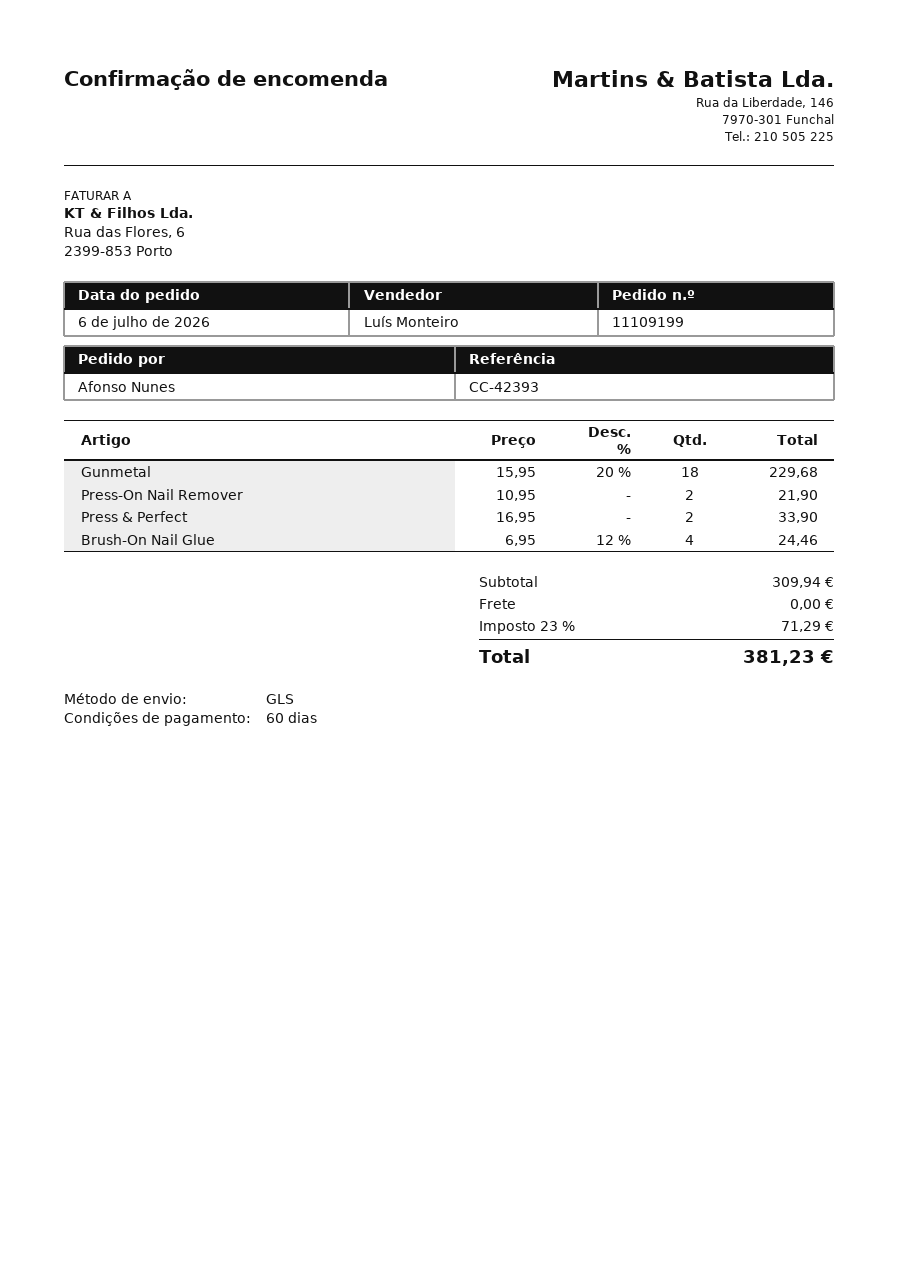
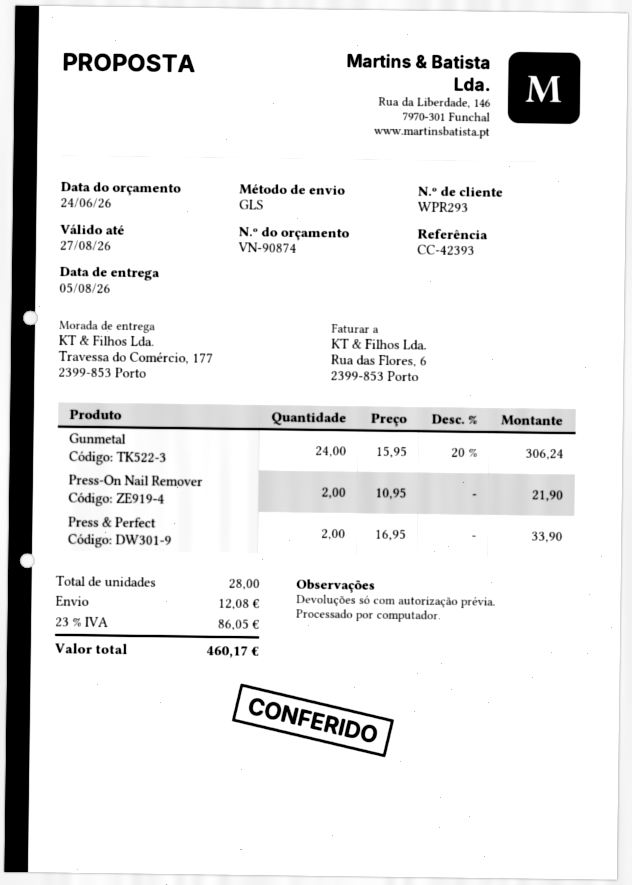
Gunmetal: 18 x 15.95 - 20% = 229.68 -> 24 x 15.95 - 20% = 306.24
Brush-On Nail Glue: 4 x 6.95 - 12% = 24.46 -> none
shipping: 0.00 -> 12.08
tax: 23% = 71.29 -> 23% = 86.05
total: 381.23 -> 460.17

